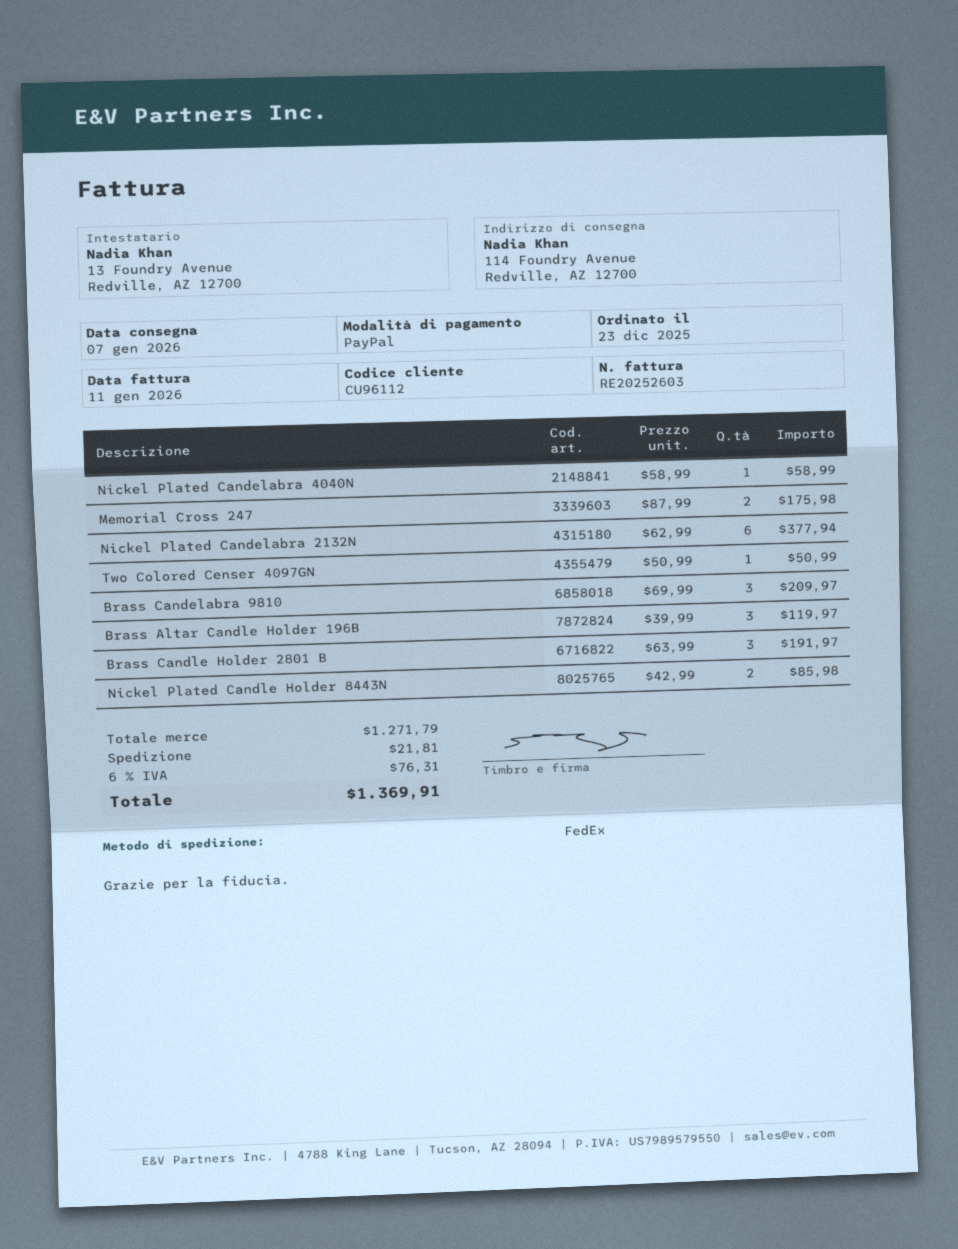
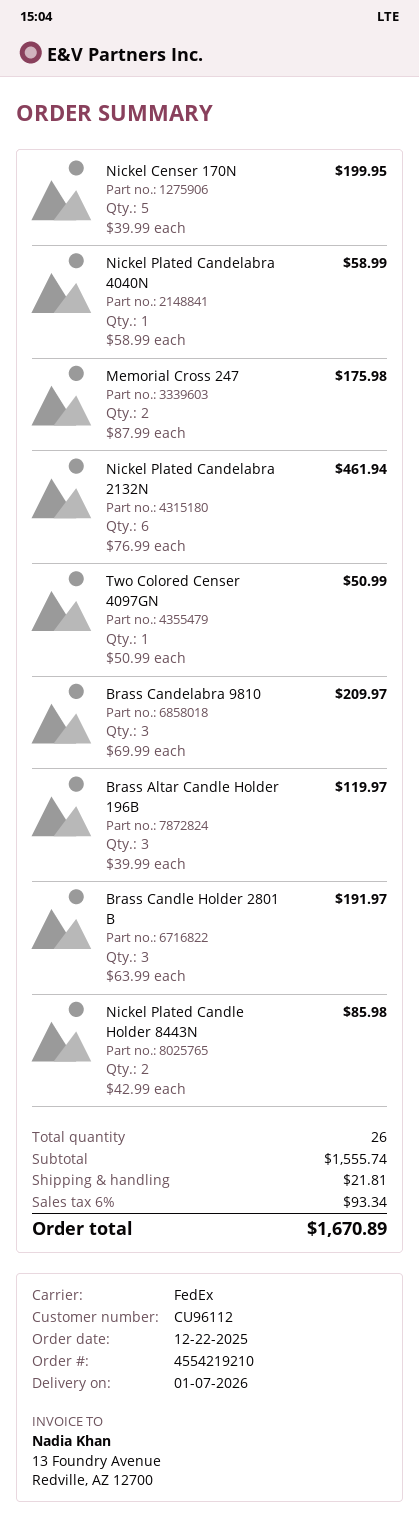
order date: 2025-12-23 -> 2025-12-22
Nickel Plated Candelabra 2132N: 6 x 62.99 = 377.94 -> 6 x 76.99 = 461.94
Nickel Censer 170N: none -> 5 x 39.99 = 199.95
subtotal: 1271.79 -> 1555.74
tax: 6% = 76.31 -> 6% = 93.34
total: 1369.91 -> 1670.89

